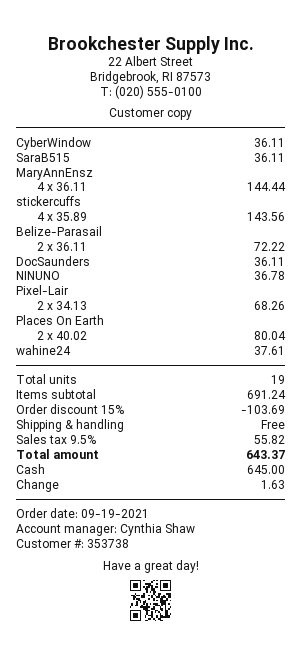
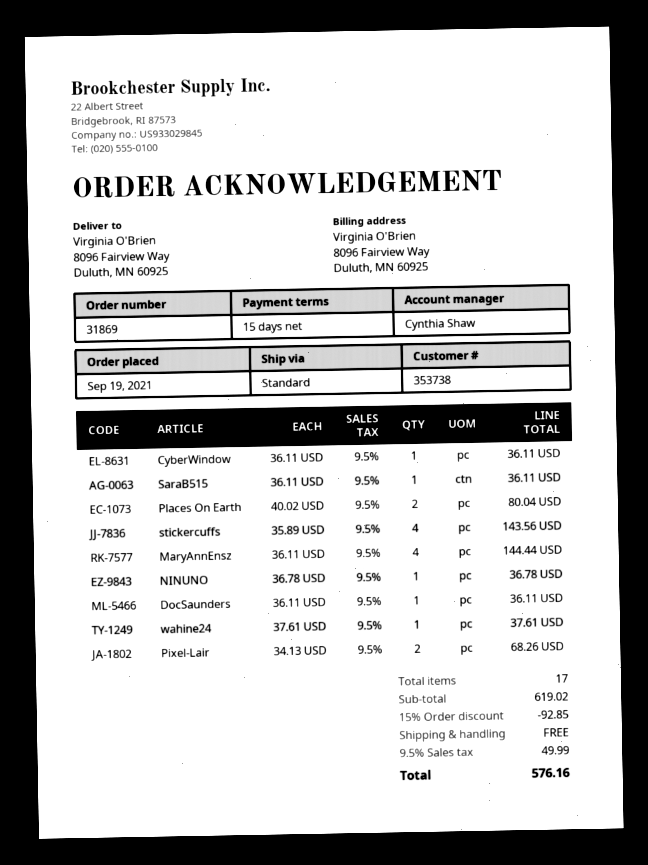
Belize-Parasail: 2 x 36.11 = 72.22 -> none
total quantity: 19 -> 17
subtotal: 691.24 -> 619.02
discount: 15% = 103.69 -> 15% = 92.85
tax: 9.5% = 55.82 -> 9.5% = 49.99
total: 643.37 -> 576.16

